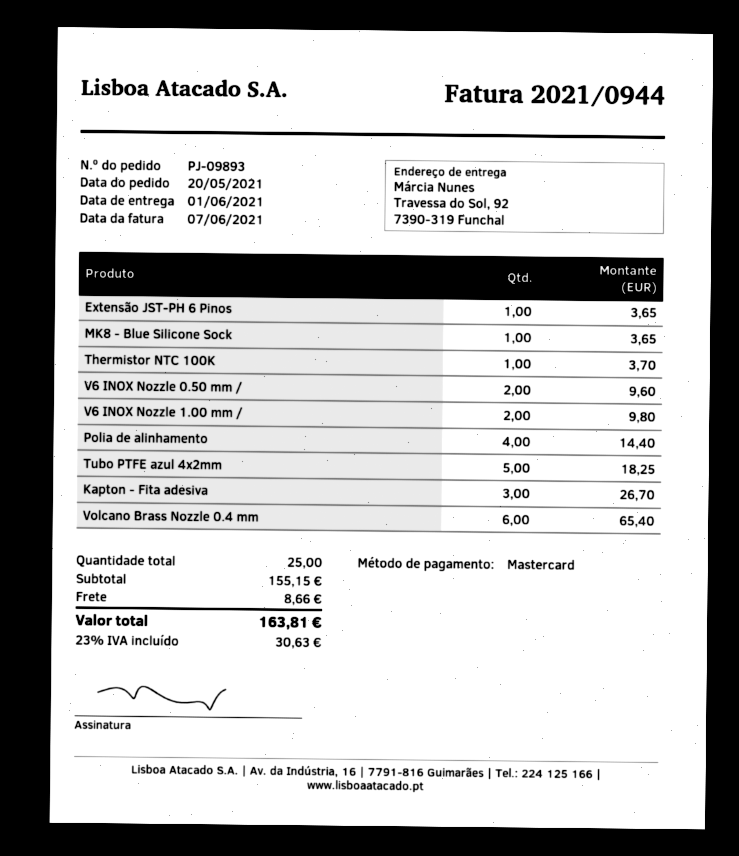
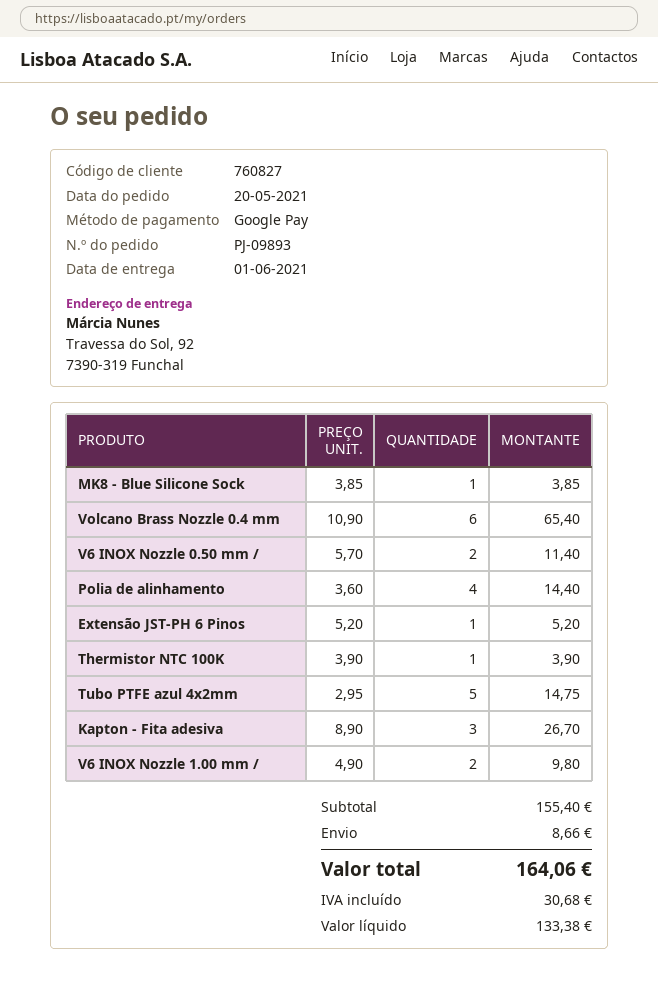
payment method: Mastercard -> Google Pay
Extensão JST-PH 6 Pinos: 1 for 3.65 -> 1 for 5.20
MK8 - Blue Silicone Sock: 1 for 3.65 -> 1 for 3.85
Thermistor NTC 100K: 1 for 3.70 -> 1 for 3.90
V6 INOX Nozzle 0.50 mm /: 2 for 9.60 -> 2 for 11.40
Tubo PTFE azul 4x2mm: 5 for 18.25 -> 5 for 14.75
subtotal: 155.15 -> 155.40
tax: 30.63 -> 30.68
total: 163.81 -> 164.06

